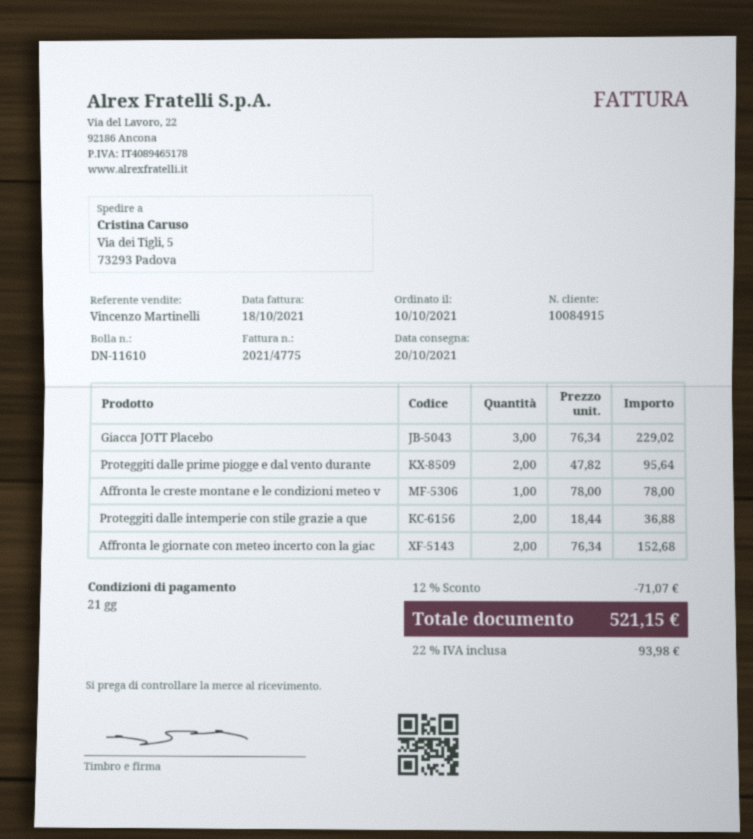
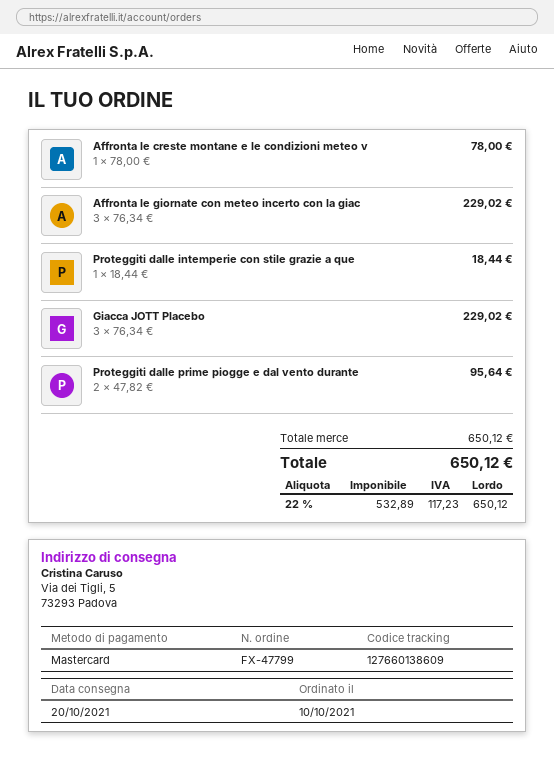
Proteggiti dalle intemperie con stile grazie a que: 2 x 18.44 = 36.88 -> 1 x 18.44 = 18.44
Affronta le giornate con meteo incerto con la giac: 2 x 76.34 = 152.68 -> 3 x 76.34 = 229.02
discount: 12% = 71.07 -> none
tax: 22% = 93.98 -> 22% = 117.23
total: 521.15 -> 650.12

